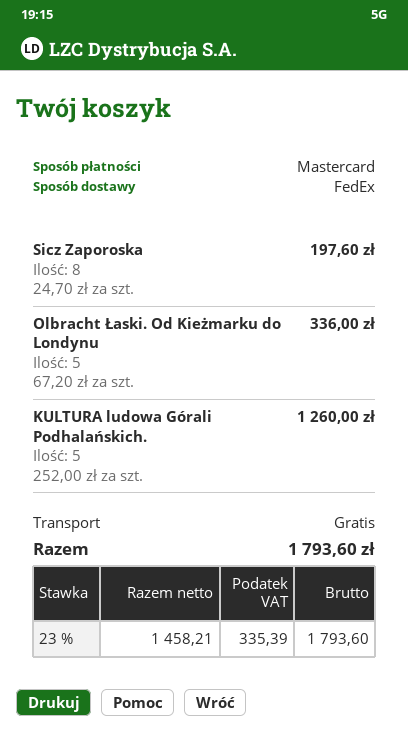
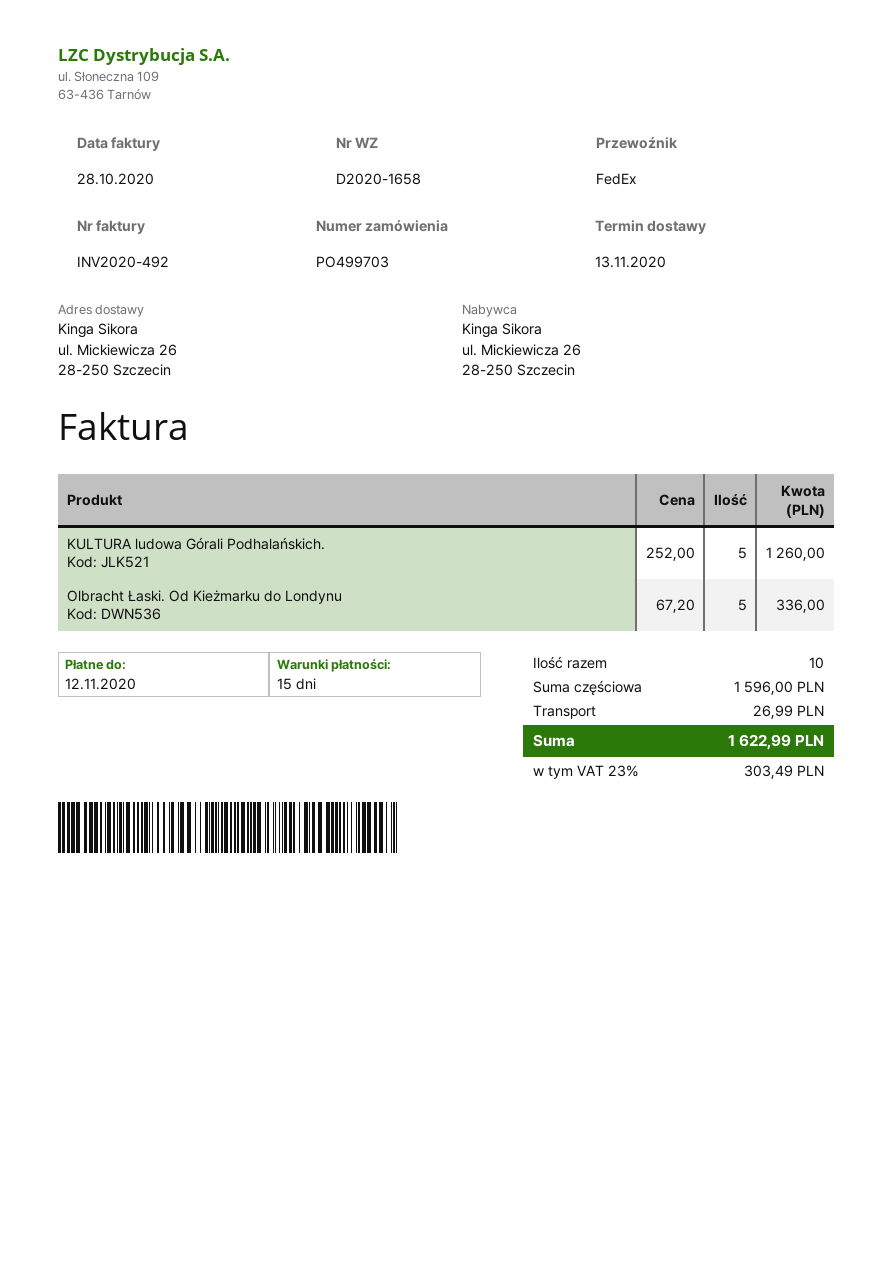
Sicz Zaporoska: 8 x 24.70 = 197.60 -> none
shipping: 0.00 -> 26.99
tax: 23% = 335.39 -> 23% = 303.49
total: 1793.60 -> 1622.99

